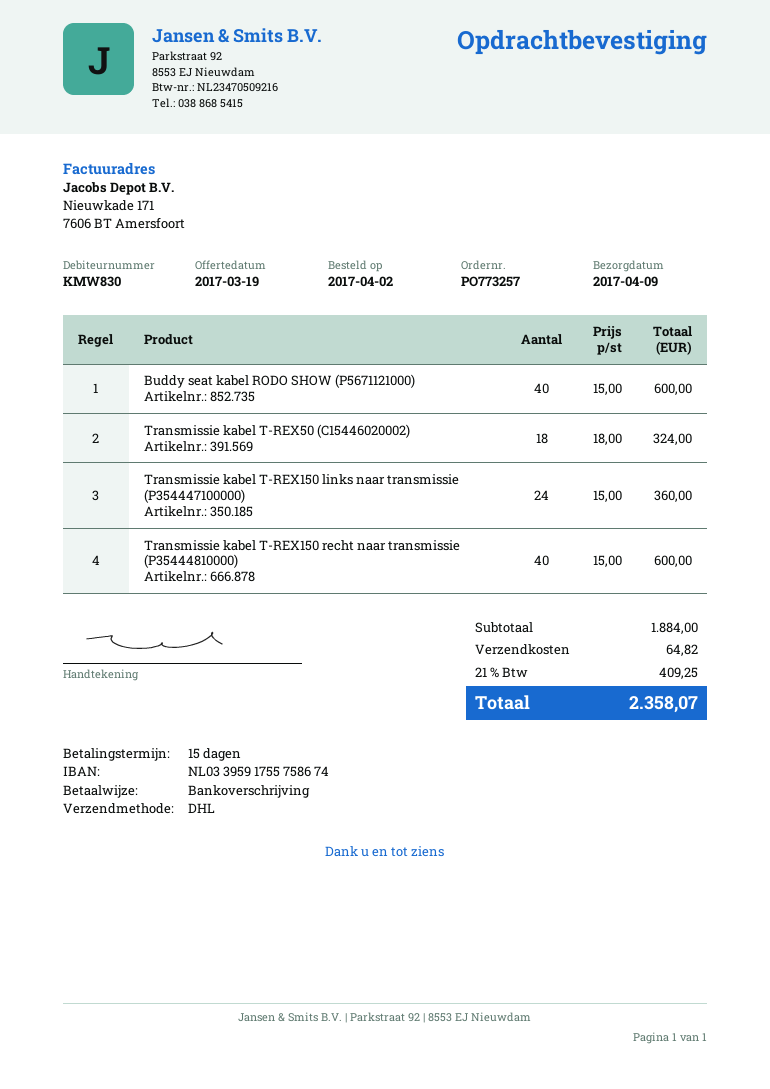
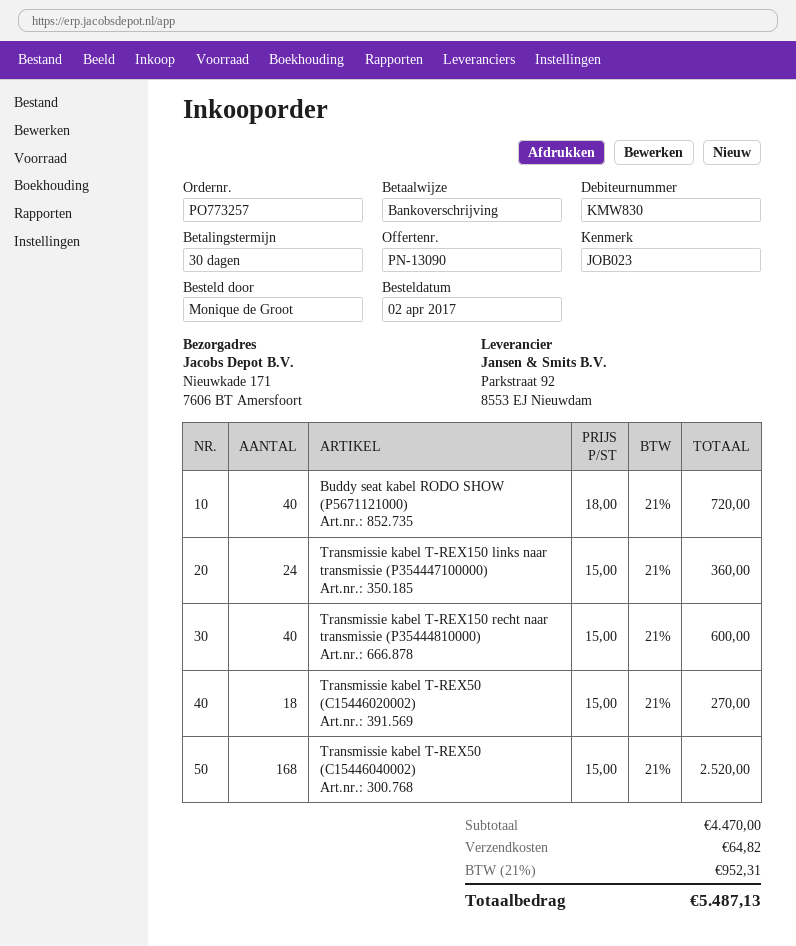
payment terms: 15 days -> 30 days
Buddy seat kabel RODO SHOW (P5671121000): 40 x 15.00 = 600.00 -> 40 x 18.00 = 720.00
Transmissie kabel T-REX50 (C15446020002): 18 x 18.00 = 324.00 -> 18 x 15.00 = 270.00
Transmissie kabel T-REX50 (C15446040002): none -> 168 x 15.00 = 2520.00
subtotal: 1884.00 -> 4470.00
tax: 21% = 409.25 -> 21% = 952.31
total: 2358.07 -> 5487.13

